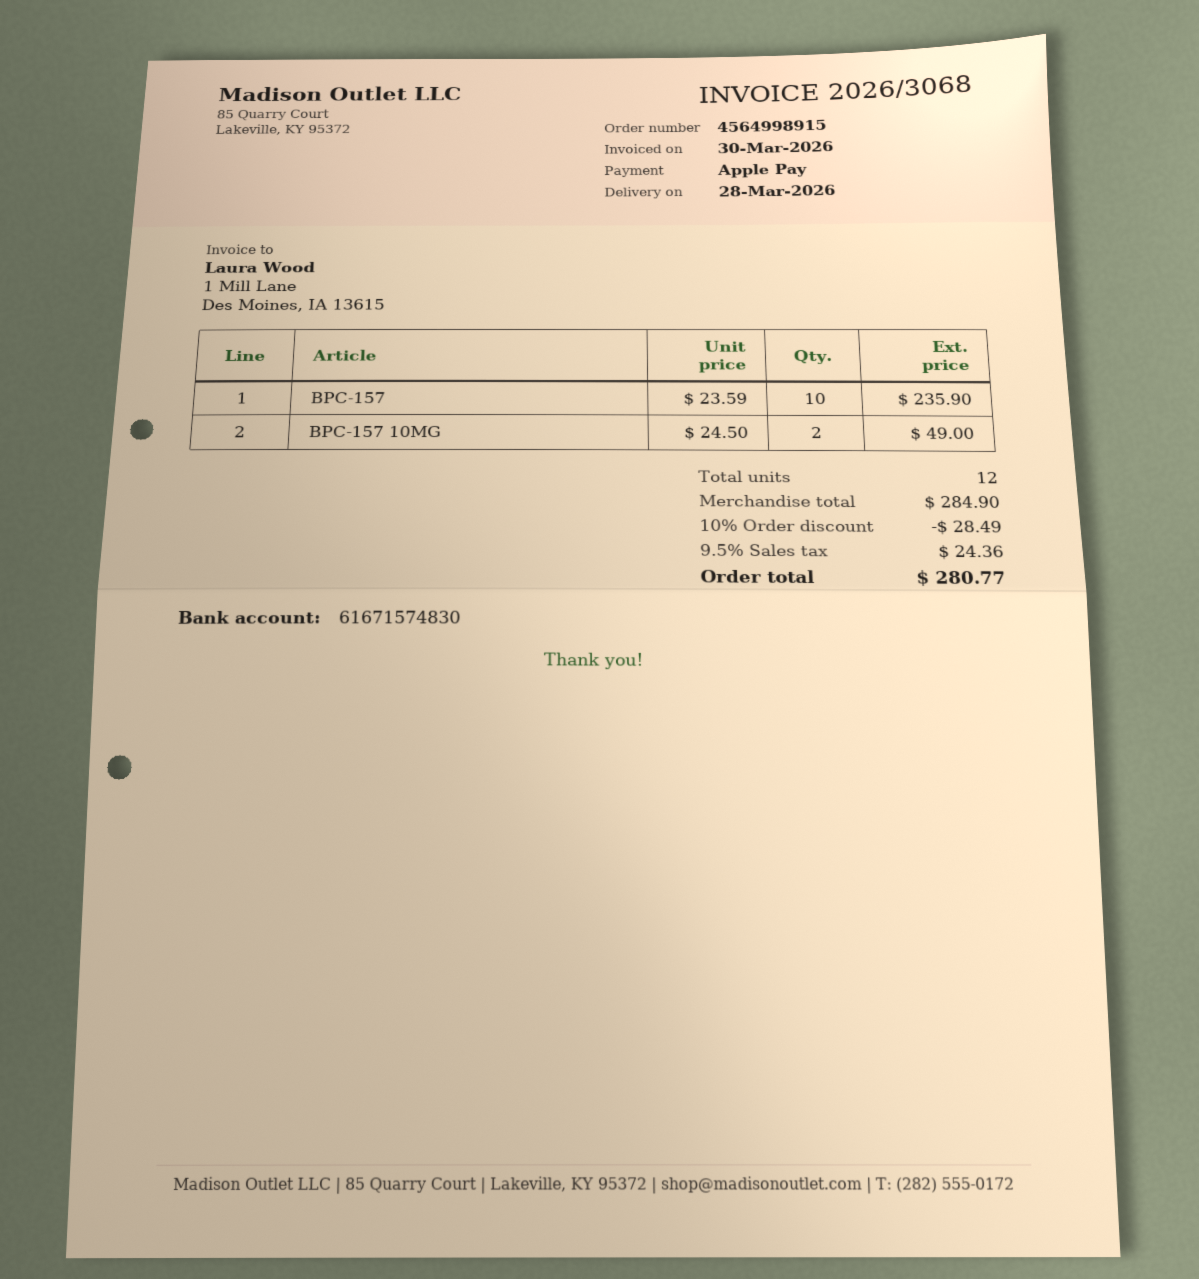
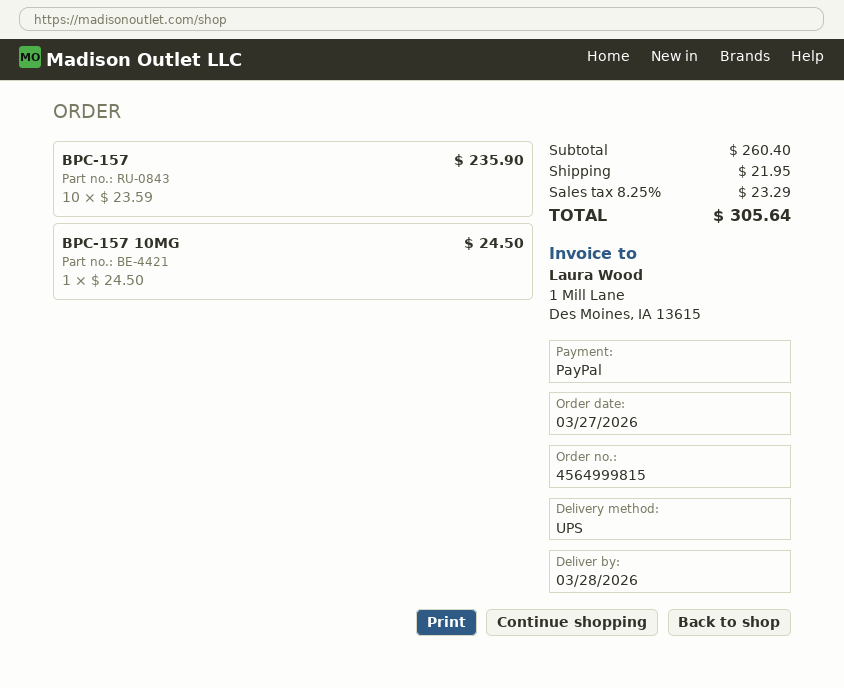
order number: 4564998915 -> 4564999815
payment method: Apple Pay -> PayPal
BPC-157 10MG: 2 x 24.50 = 49.00 -> 1 x 24.50 = 24.50
subtotal: 284.90 -> 260.40
discount: 10% = 28.49 -> none
shipping: none -> 21.95
tax: 9.5% = 24.36 -> 8.25% = 23.29
total: 280.77 -> 305.64

